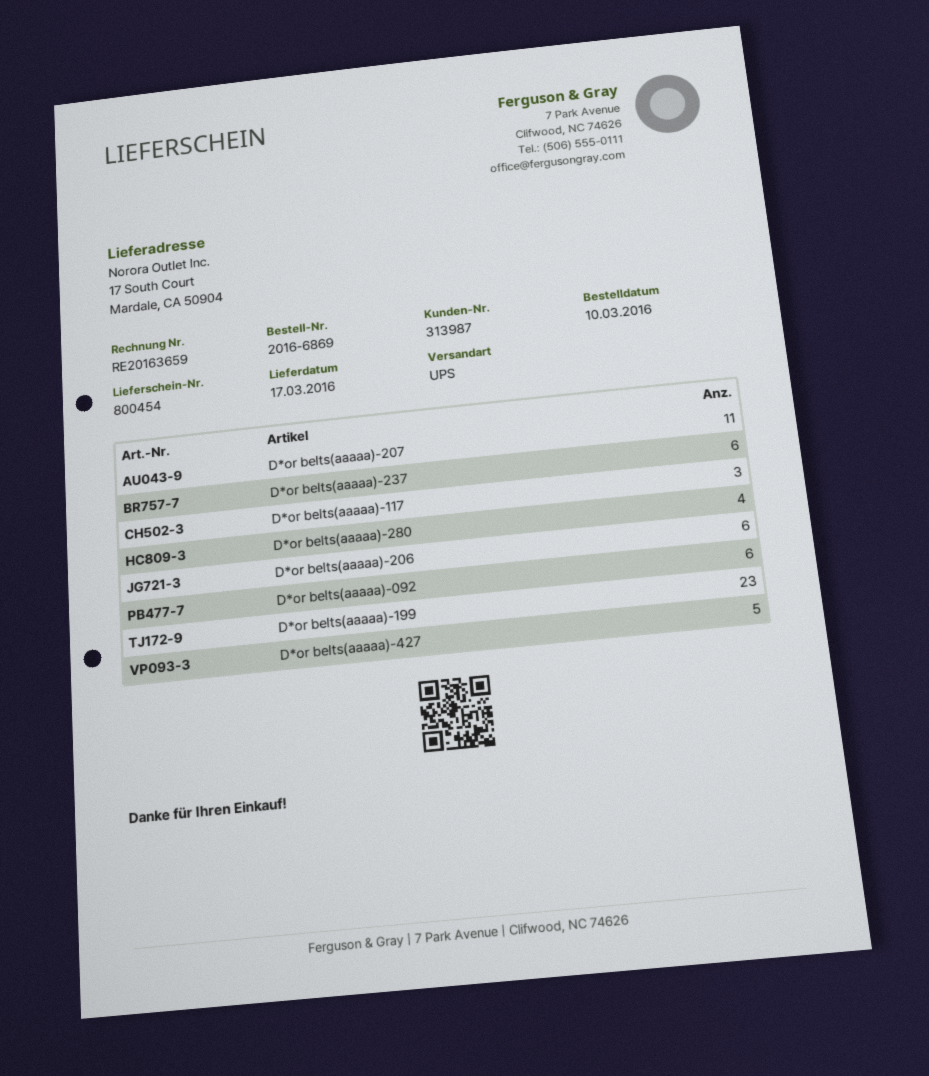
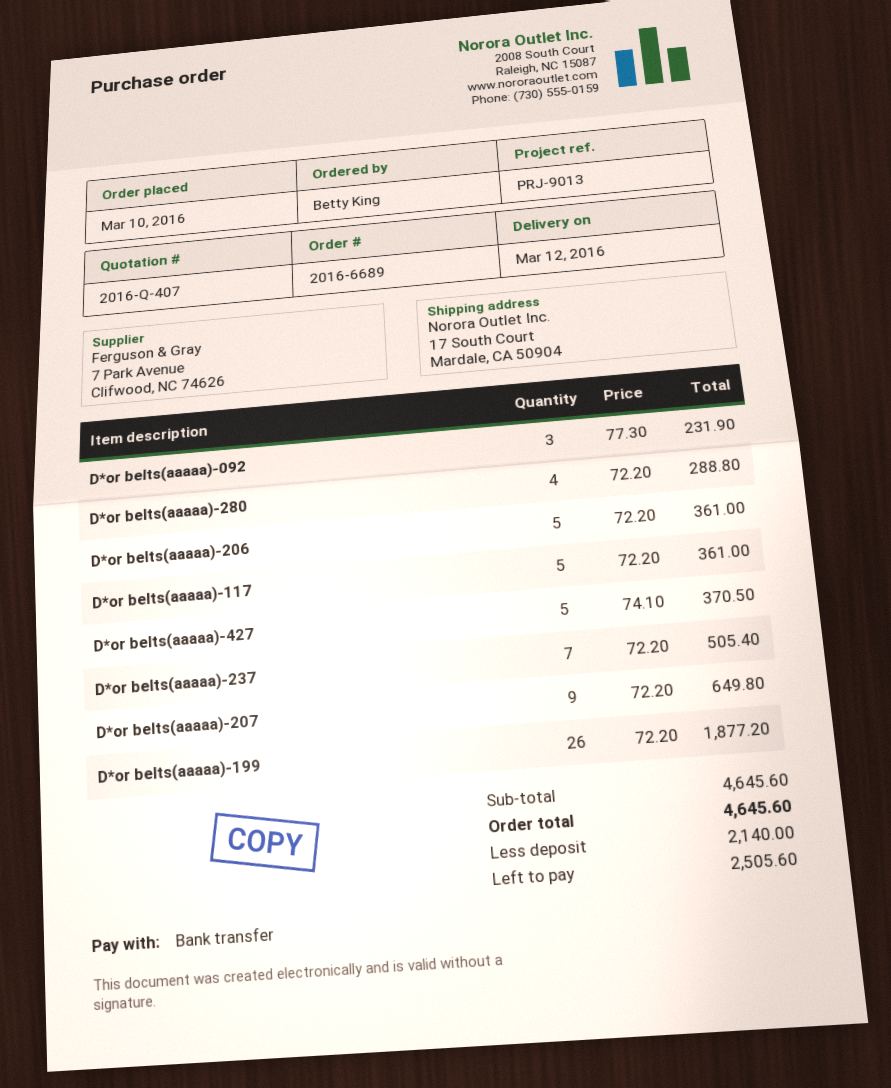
order number: 2016-6869 -> 2016-6689
delivery date: 2016-03-17 -> 2016-03-12
D*or belts(aaaaa)-207: 11 -> 9
D*or belts(aaaaa)-237: 6 -> 7
D*or belts(aaaaa)-117: 3 -> 5
D*or belts(aaaaa)-206: 6 -> 5
D*or belts(aaaaa)-092: 6 -> 3
D*or belts(aaaaa)-199: 23 -> 26

